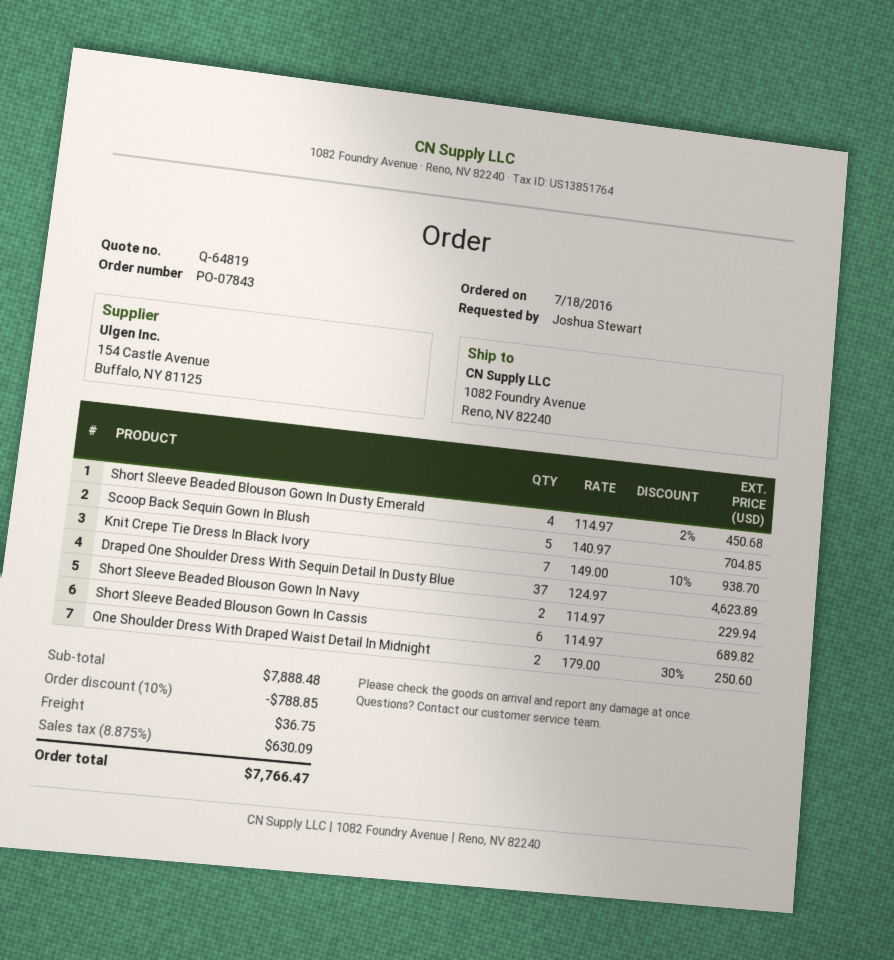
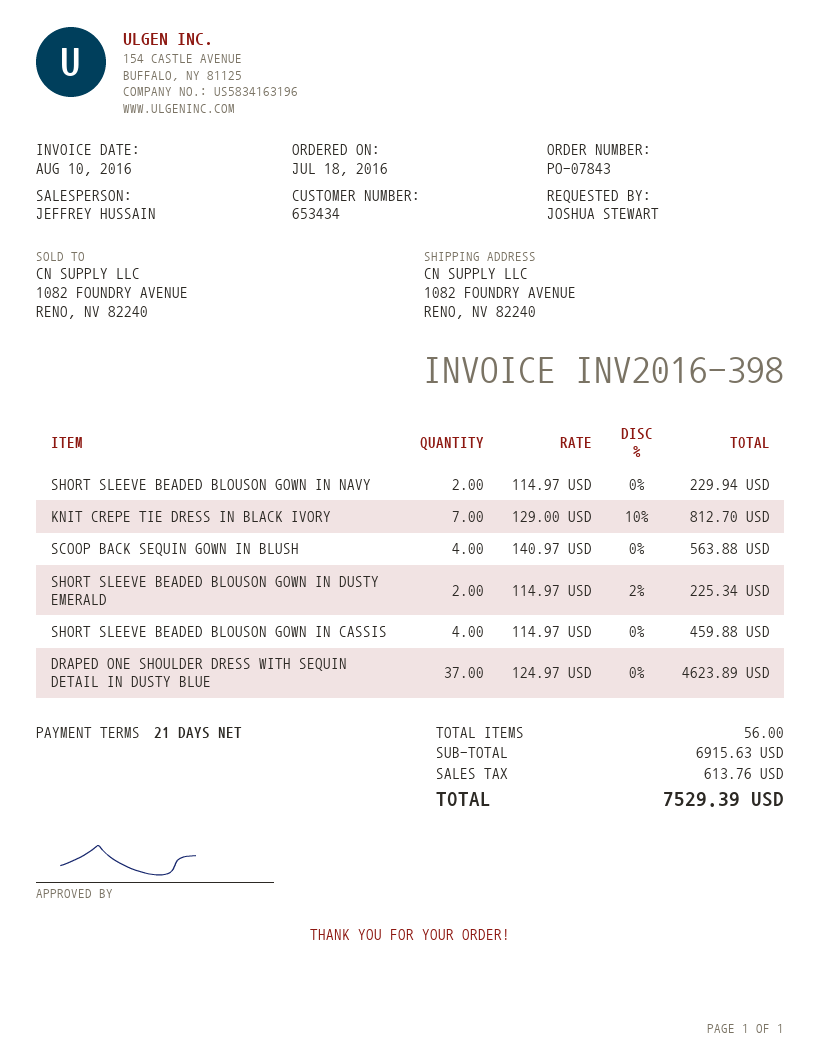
Short Sleeve Beaded Blouson Gown In Dusty Emerald: 4 x 114.97 - 2% = 450.68 -> 2 x 114.97 - 2% = 225.34
Scoop Back Sequin Gown In Blush: 5 x 140.97 = 704.85 -> 4 x 140.97 = 563.88
Knit Crepe Tie Dress In Black Ivory: 7 x 149.00 - 10% = 938.70 -> 7 x 129.00 - 10% = 812.70
Short Sleeve Beaded Blouson Gown In Cassis: 6 x 114.97 = 689.82 -> 4 x 114.97 = 459.88
One Shoulder Dress With Draped Waist Detail In Midnight: 2 x 179.00 - 30% = 250.60 -> none
subtotal: 7888.48 -> 6915.63
discount: 10% = 788.85 -> none
shipping: 36.75 -> none
tax: 630.09 -> 613.76
total: 7766.47 -> 7529.39

